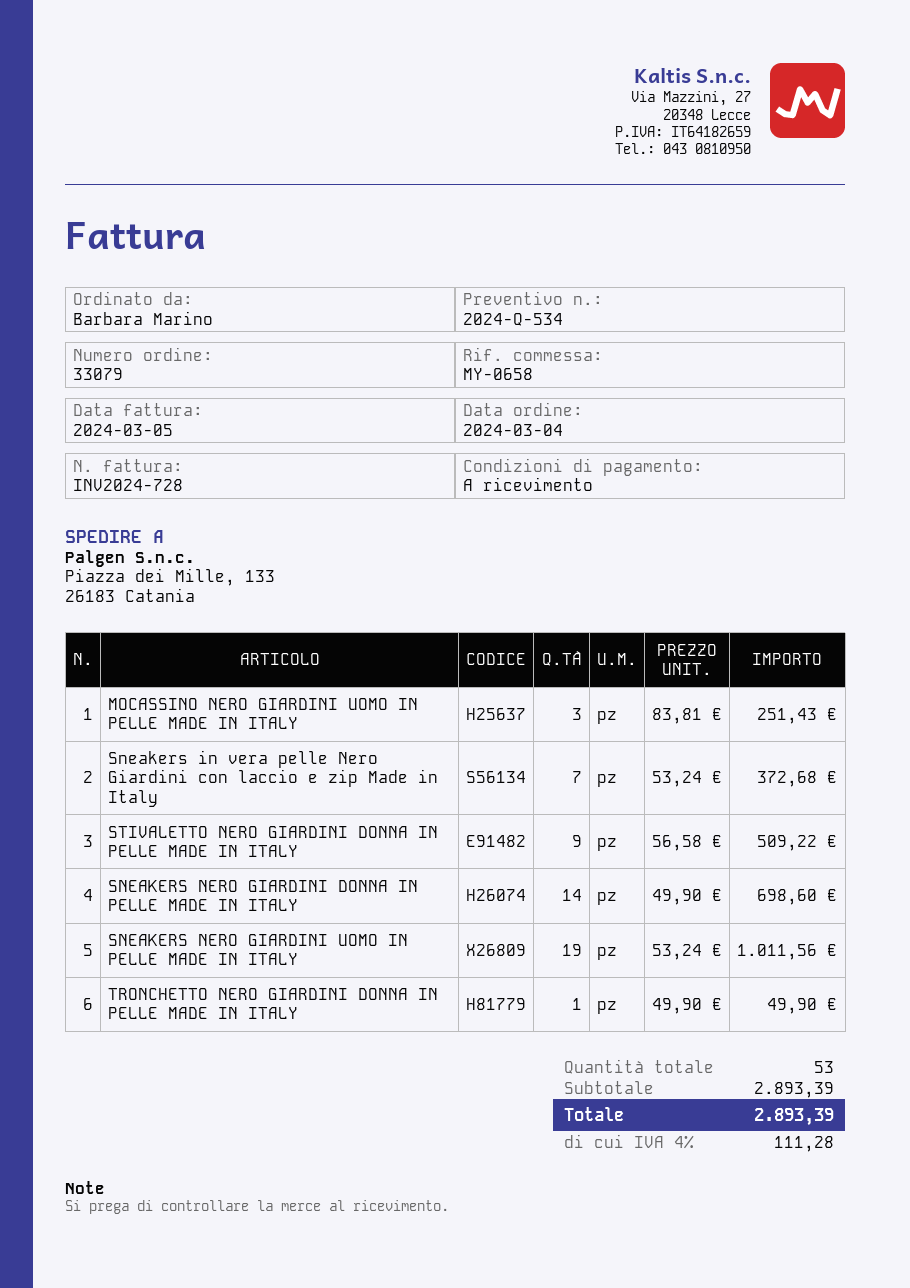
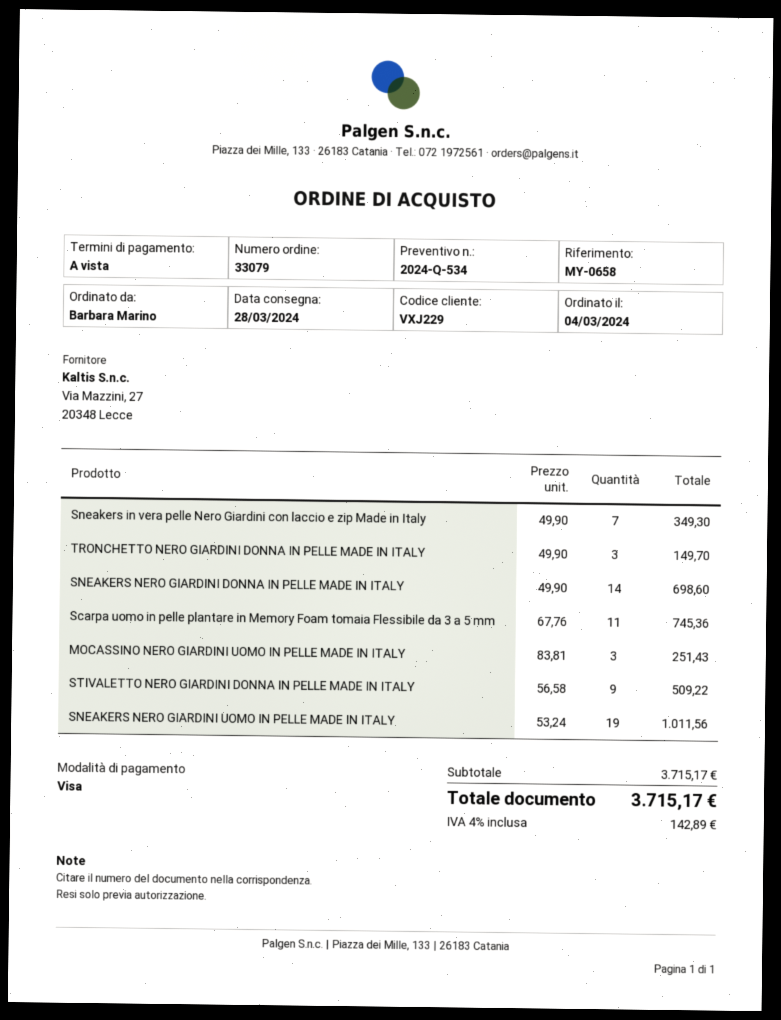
Sneakers in vera pelle Nero Giardini con laccio e zip Made in Italy: 7 x 53.24 = 372.68 -> 7 x 49.90 = 349.30
TRONCHETTO NERO GIARDINI DONNA IN PELLE MADE IN ITALY: 1 x 49.90 = 49.90 -> 3 x 49.90 = 149.70
Scarpa uomo in pelle plantare in Memory Foam tomaia Flessibile da 3 a 5 mm: none -> 11 x 67.76 = 745.36
subtotal: 2893.39 -> 3715.17
tax: 4% = 111.28 -> 4% = 142.89
total: 2893.39 -> 3715.17

